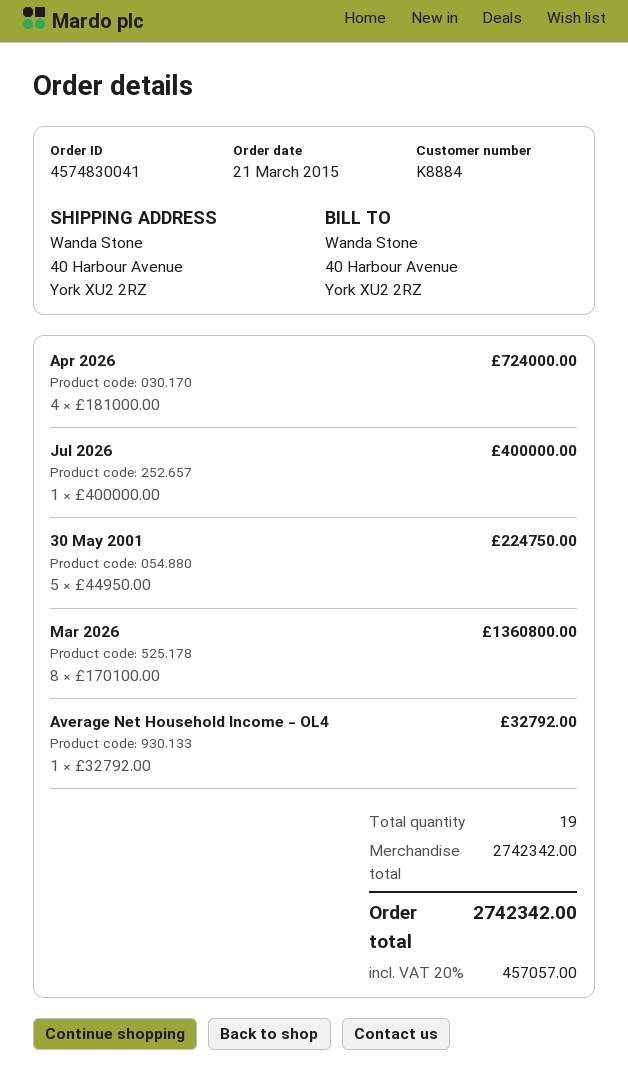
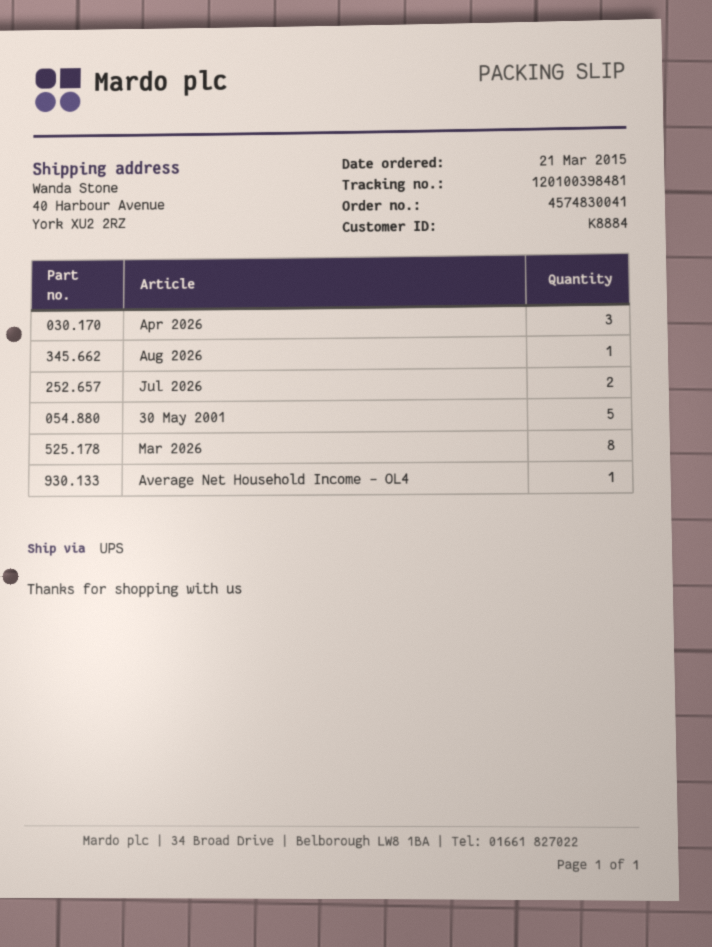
Apr 2026: 4 -> 3
Jul 2026: 1 -> 2
Aug 2026: none -> 1

